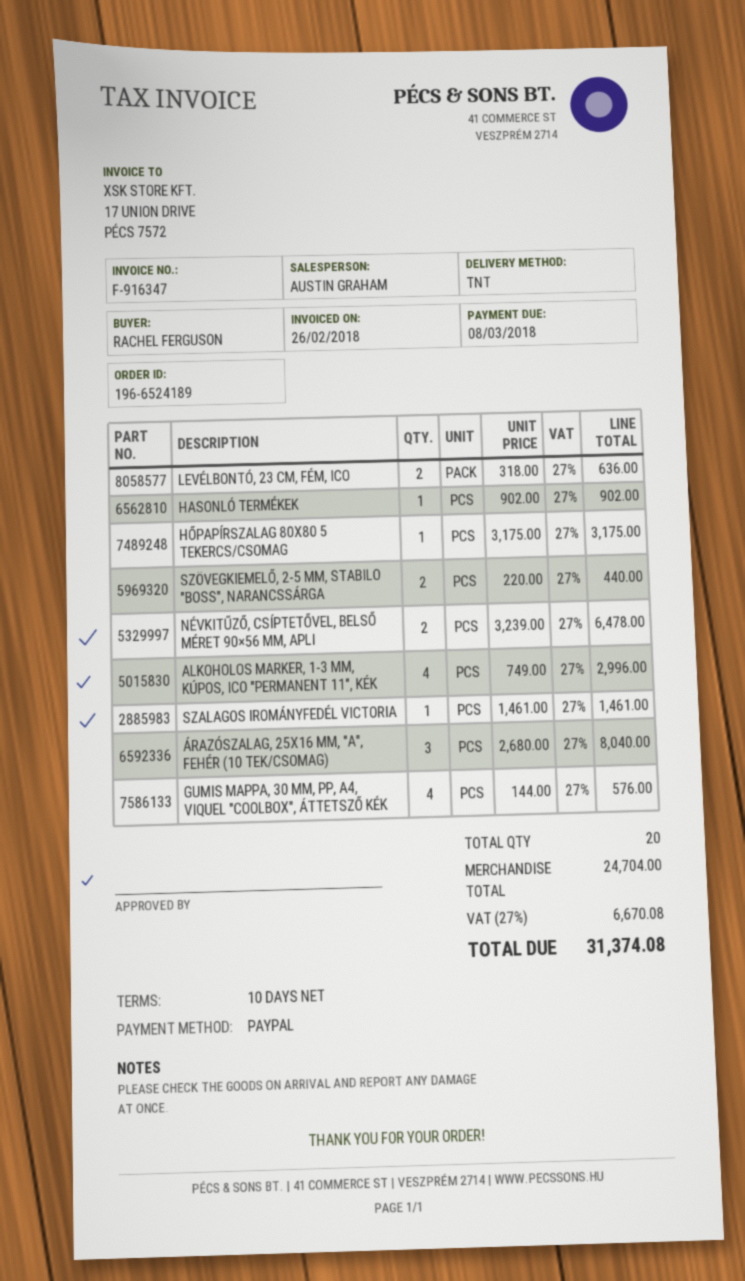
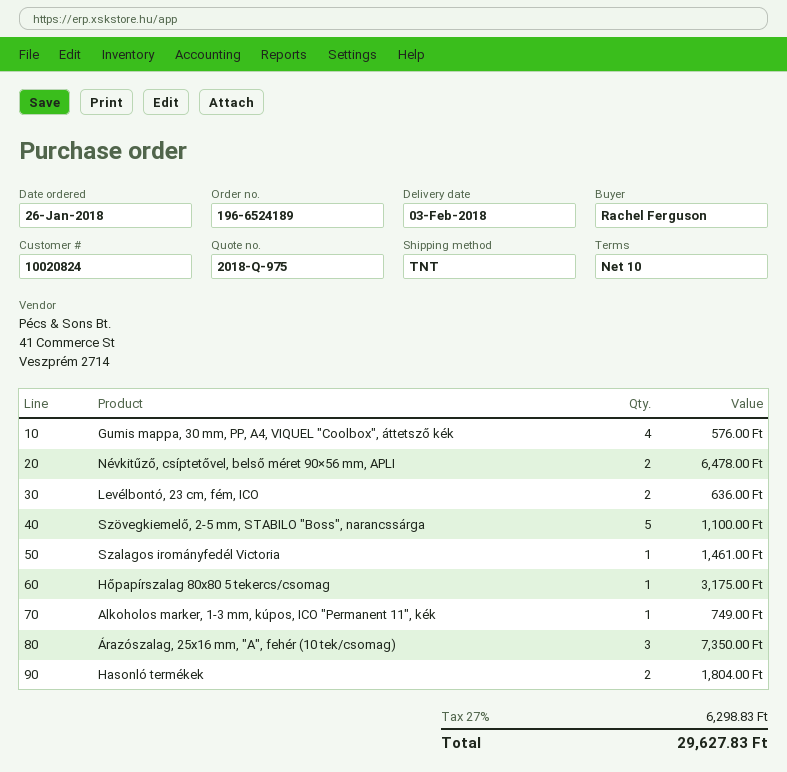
HASONLÓ TERMÉKEK: 1 for 902.00 -> 2 for 1804.00
SZÖVEGKIEMELŐ, 2-5 MM, STABILO "BOSS", NARANCSSÁRGA: 2 for 440.00 -> 5 for 1100.00
ALKOHOLOS MARKER, 1-3 MM, KÚPOS, ICO "PERMANENT 11", KÉK: 4 for 2996.00 -> 1 for 749.00
ÁRAZÓSZALAG, 25X16 MM, "A", FEHÉR (10 TEK/CSOMAG): 3 for 8040.00 -> 3 for 7350.00
tax: 27% = 6670.08 -> 27% = 6298.83
total: 31374.08 -> 29627.83

